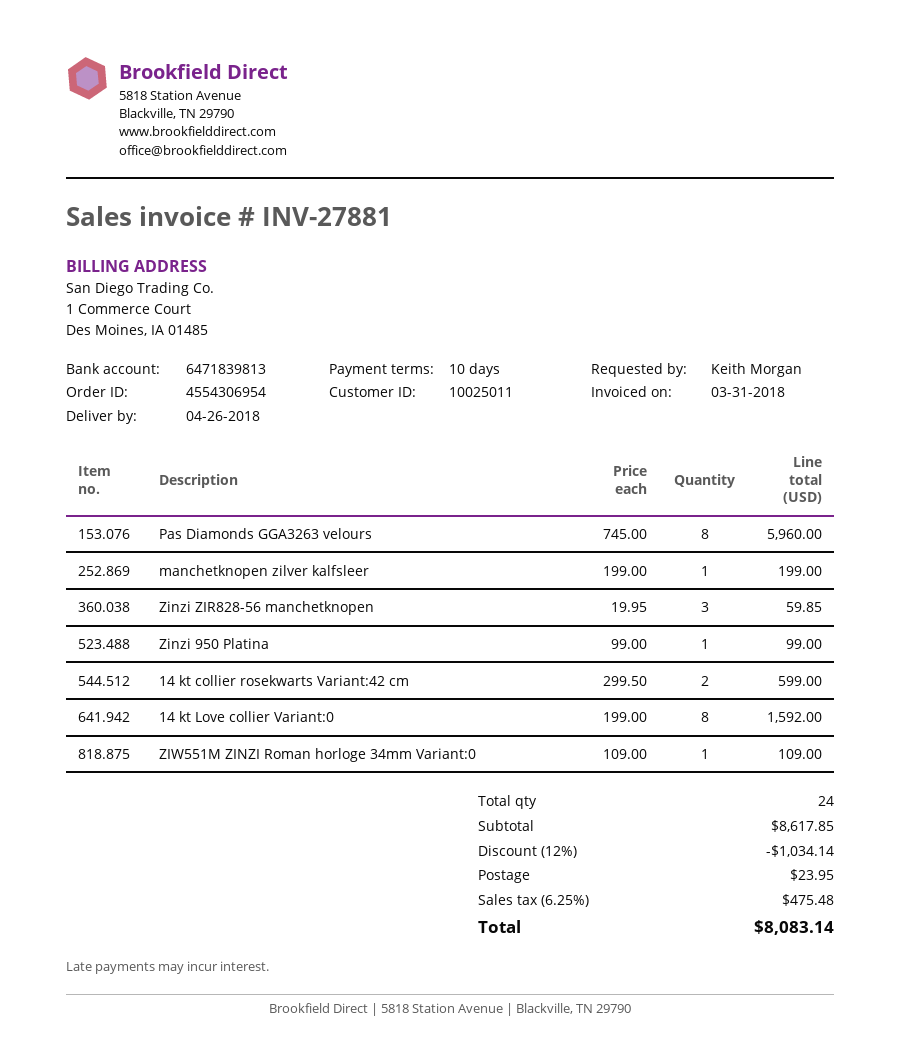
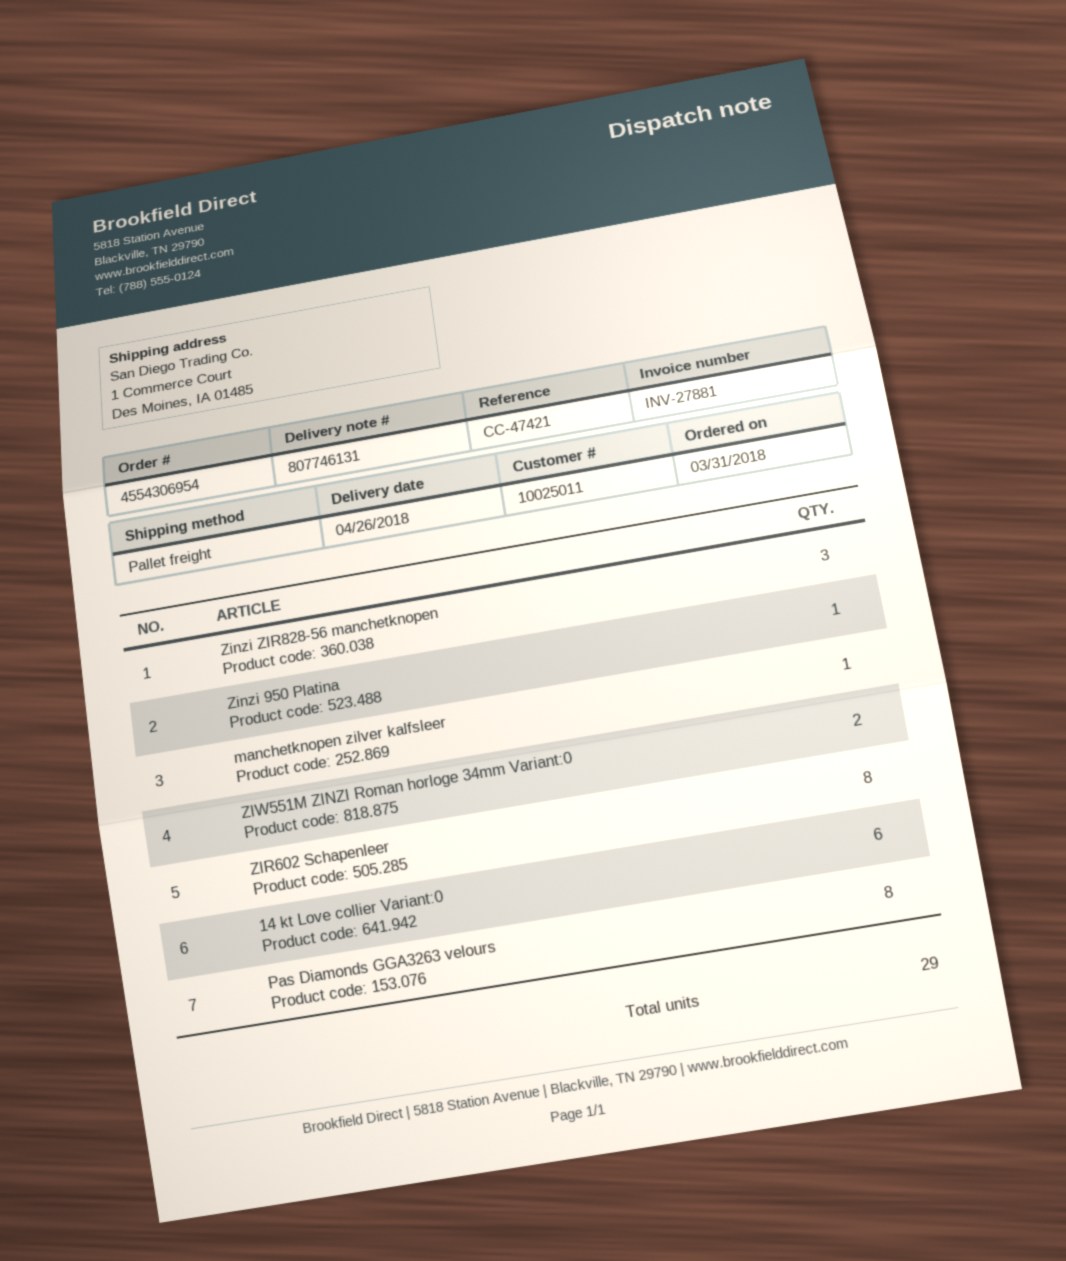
14 kt collier rosekwarts Variant:42 cm: 2 -> none
14 kt Love collier Variant:0: 8 -> 6
ZIW551M ZINZI Roman horloge 34mm Variant:0: 1 -> 2
ZIR602 Schapenleer: none -> 8
total quantity: 24 -> 29

